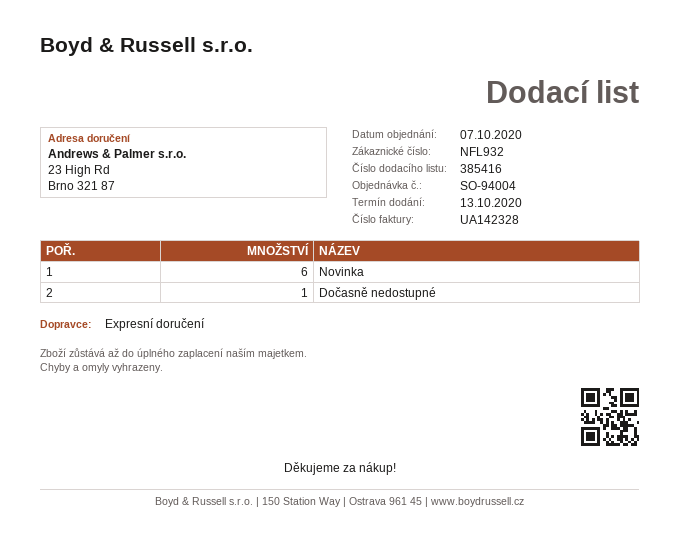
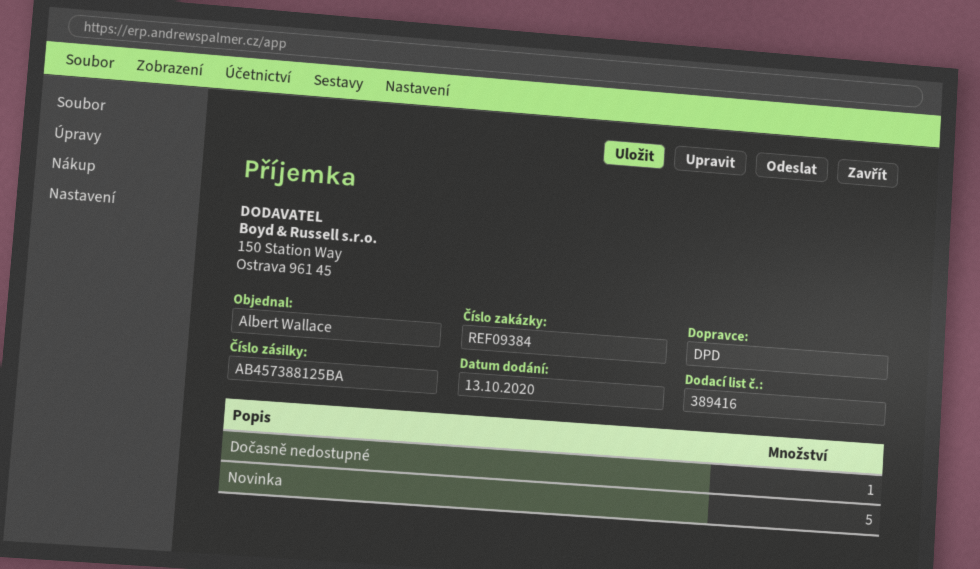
delivery note number: 385416 -> 389416
shipping method: express -> DPD
Novinka: 6 -> 5

